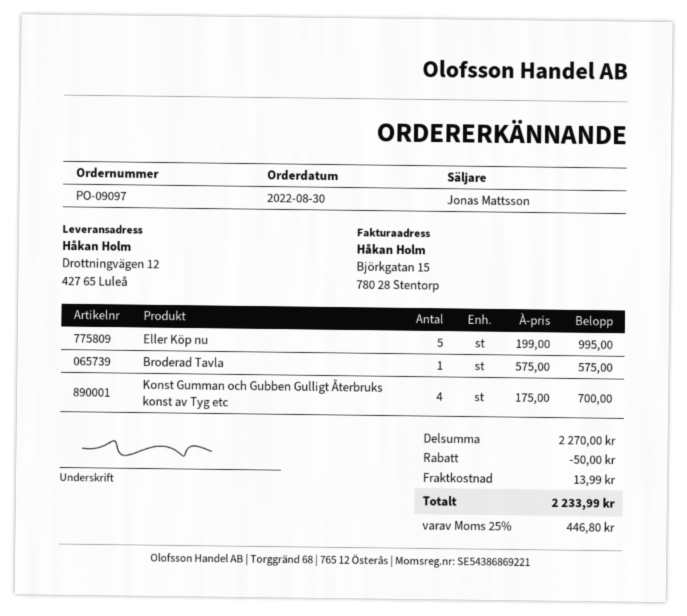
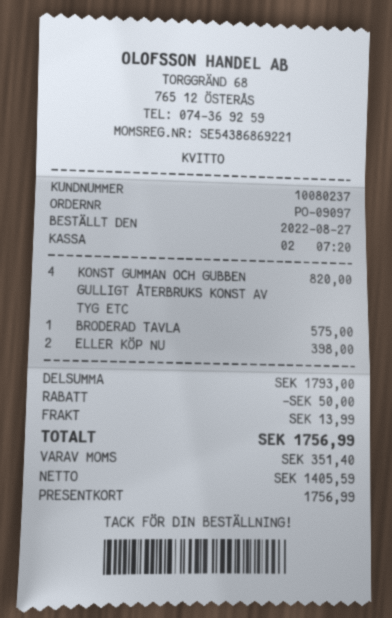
order date: 2022-08-30 -> 2022-08-27
Eller Köp nu: 5 for 995.00 -> 2 for 398.00
Konst Gumman och Gubben Gulligt Återbruks konst av Tyg etc: 4 for 700.00 -> 4 for 820.00
subtotal: 2270.00 -> 1793.00
tax: 446.80 -> 351.40
total: 2233.99 -> 1756.99

